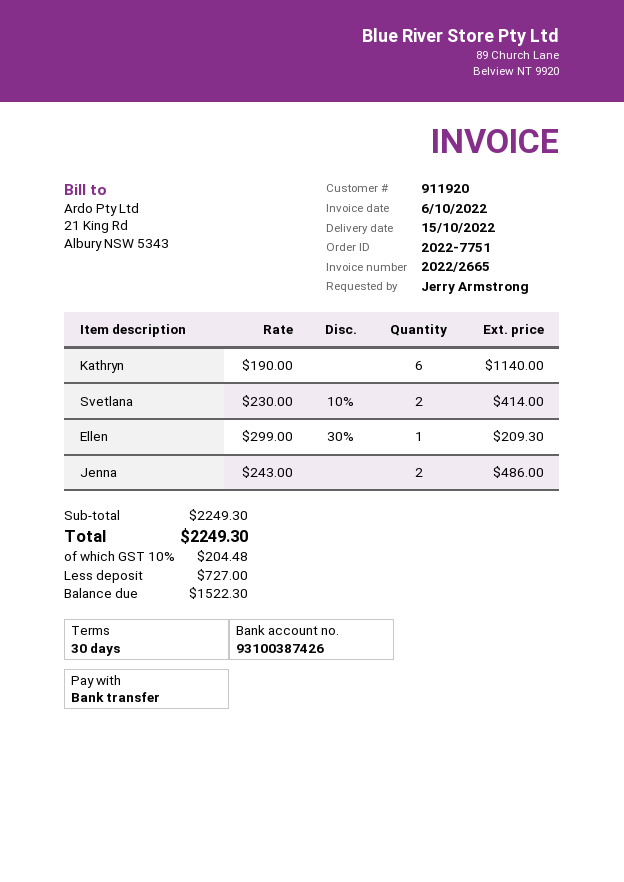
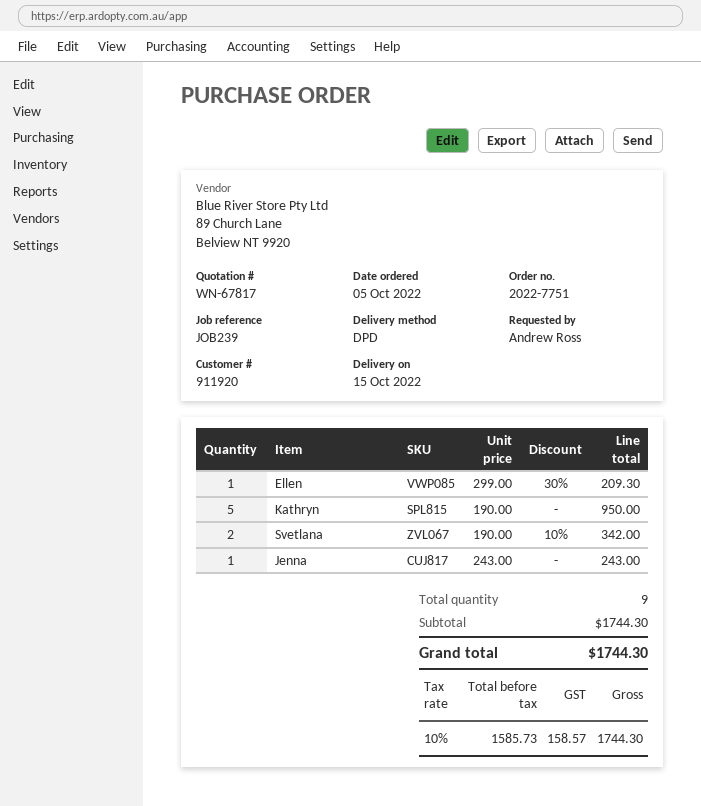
ordered by: Jerry Armstrong -> Andrew Ross
Kathryn: 6 x 190.00 = 1140.00 -> 5 x 190.00 = 950.00
Svetlana: 2 x 230.00 - 10% = 414.00 -> 2 x 190.00 - 10% = 342.00
Jenna: 2 x 243.00 = 486.00 -> 1 x 243.00 = 243.00
subtotal: 2249.30 -> 1744.30
tax: 10% = 204.48 -> 10% = 158.57
total: 2249.30 -> 1744.30

